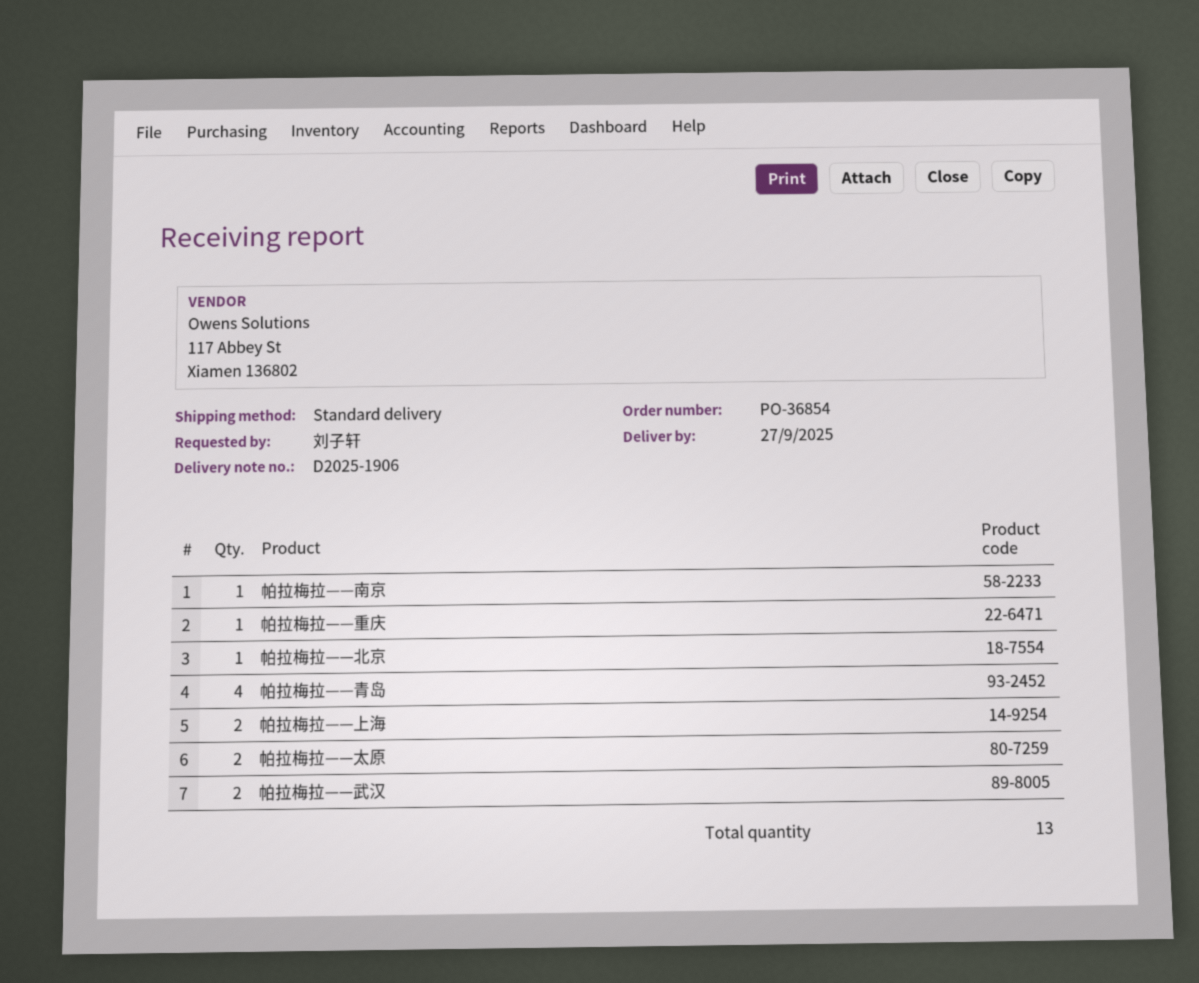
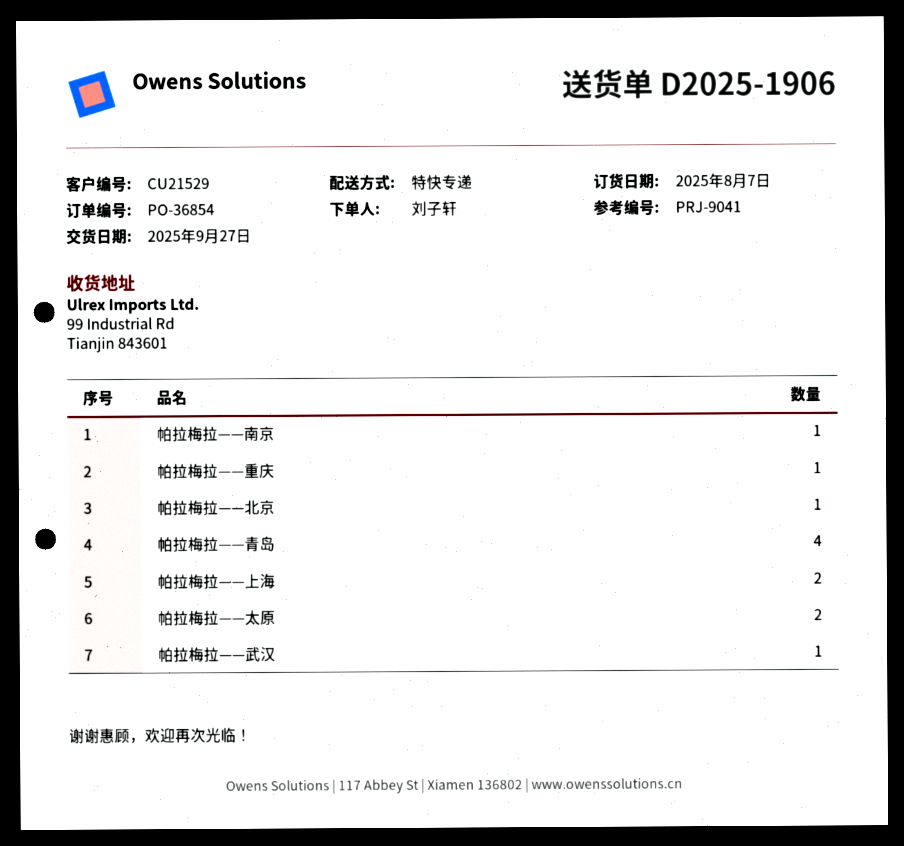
shipping method: standard -> express
帕拉梅拉——武汉: 2 -> 1

